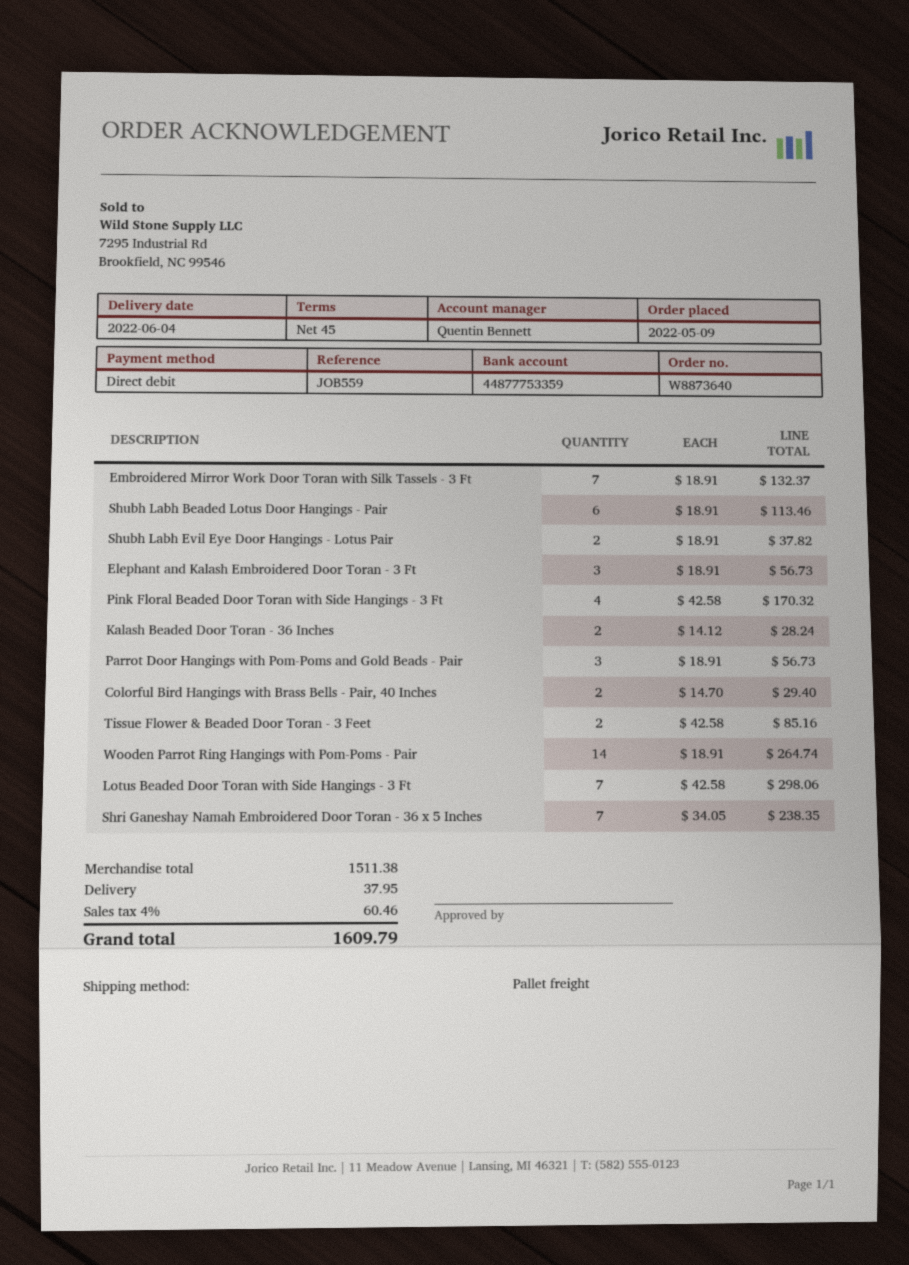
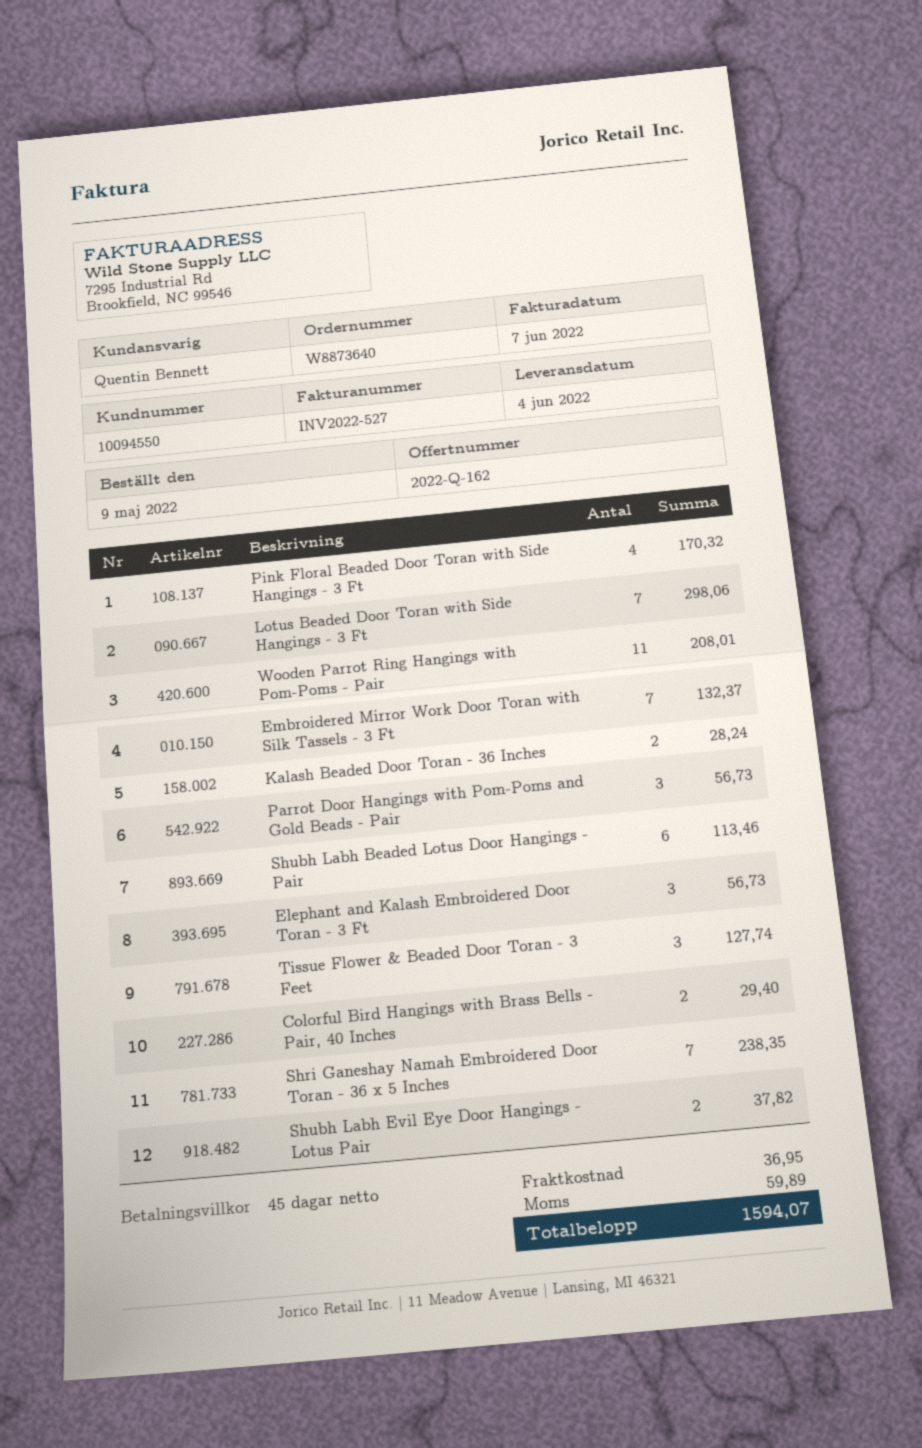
Tissue Flower & Beaded Door Toran - 3 Feet: 2 for 85.16 -> 3 for 127.74
Wooden Parrot Ring Hangings with Pom-Poms - Pair: 14 for 264.74 -> 11 for 208.01
shipping: 37.95 -> 36.95
tax: 60.46 -> 59.89
total: 1609.79 -> 1594.07

